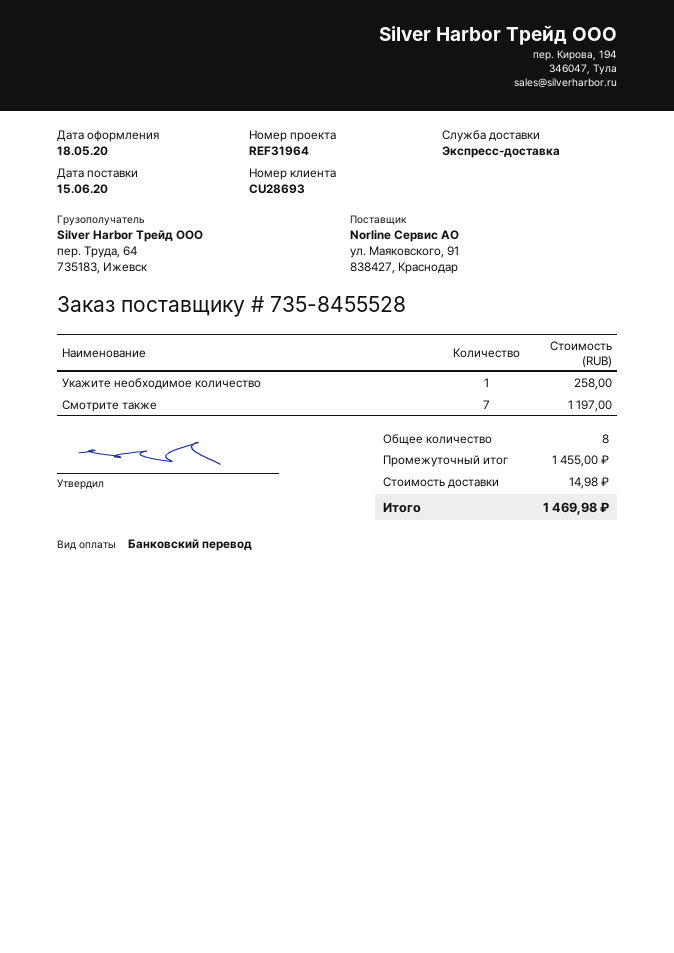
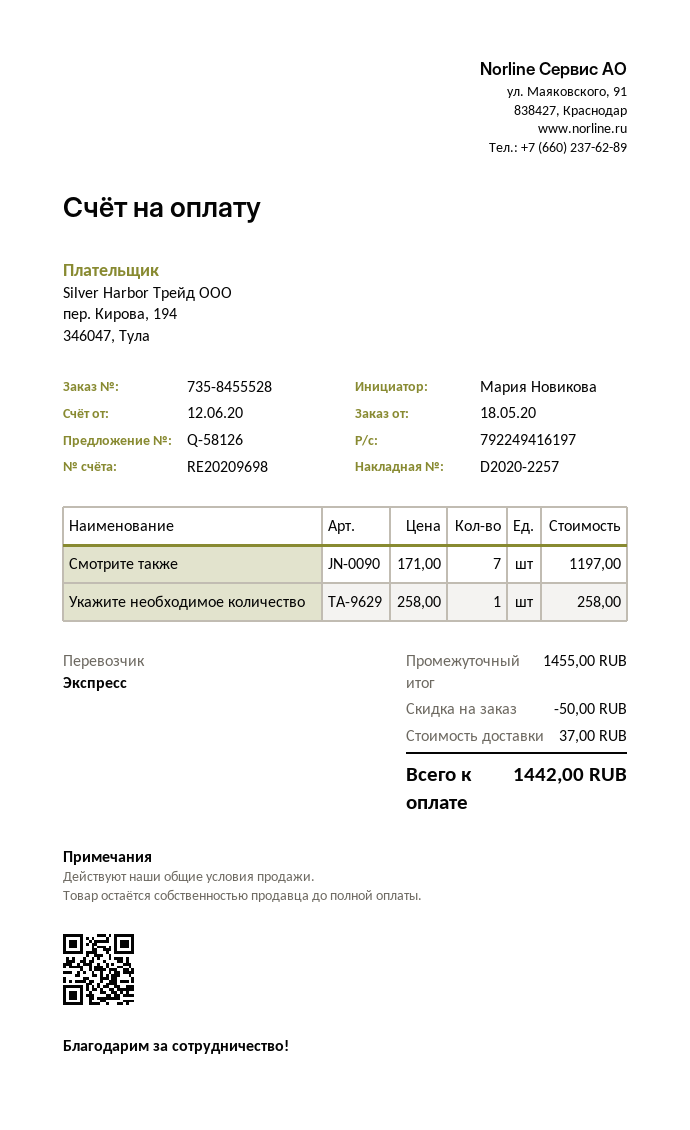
discount: none -> 50.00
shipping: 14.98 -> 37.00
total: 1469.98 -> 1442.00

